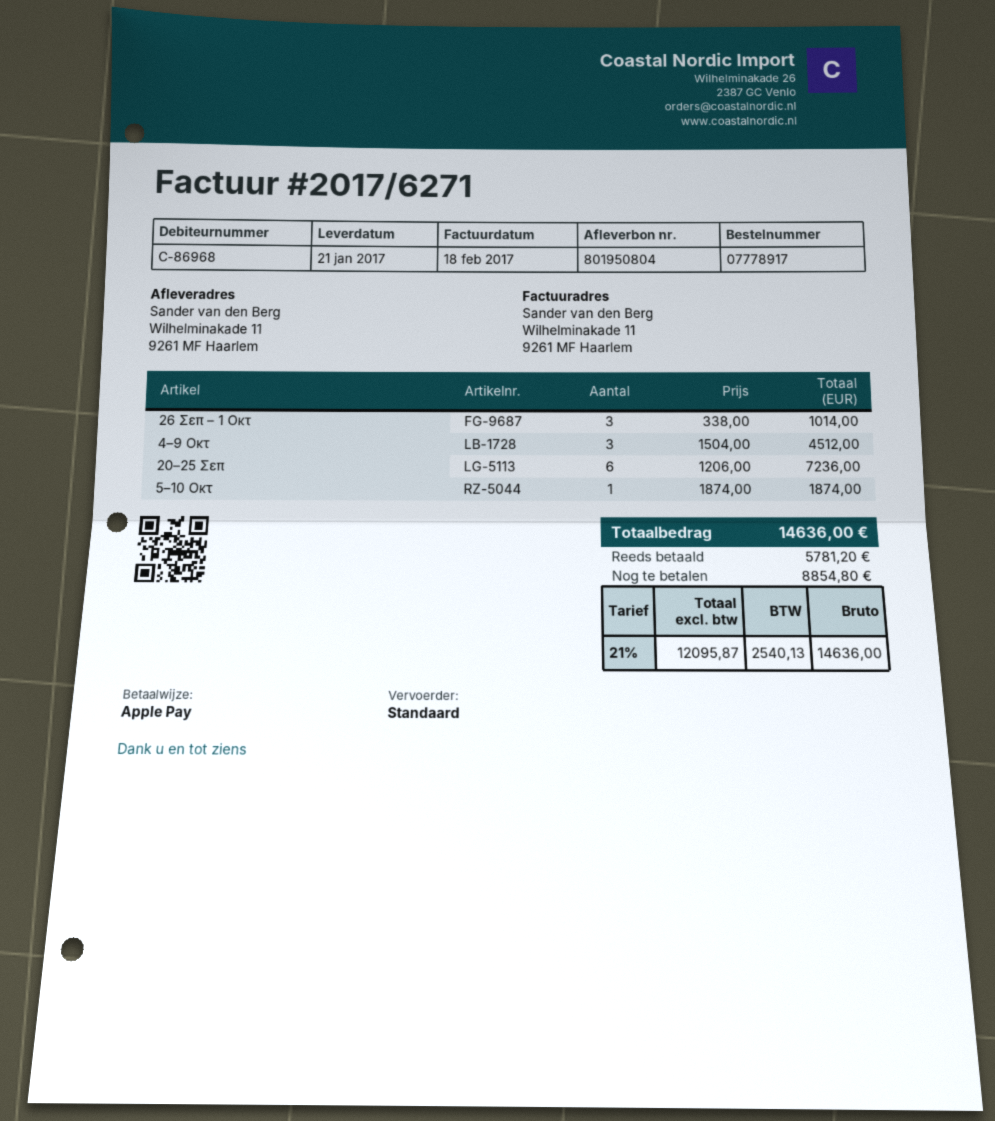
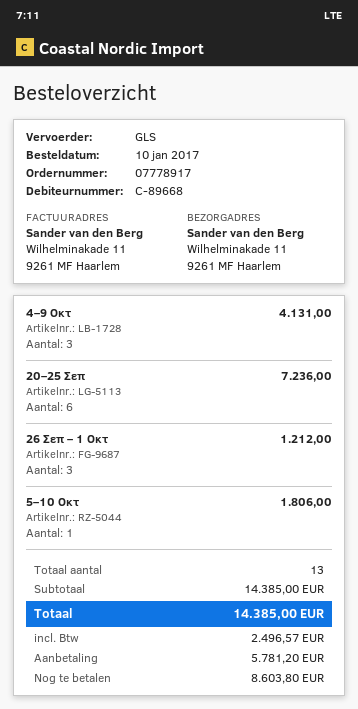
customer number: C-86968 -> C-89668
shipping method: standard -> GLS
26 Σεπ – 1 Οκτ: 3 for 1014.00 -> 3 for 1212.00
4–9 Οκτ: 3 for 4512.00 -> 3 for 4131.00
5–10 Οκτ: 1 for 1874.00 -> 1 for 1806.00
tax: 2540.13 -> 2496.57
total: 14636.00 -> 14385.00
balance: 8854.80 -> 8603.80

